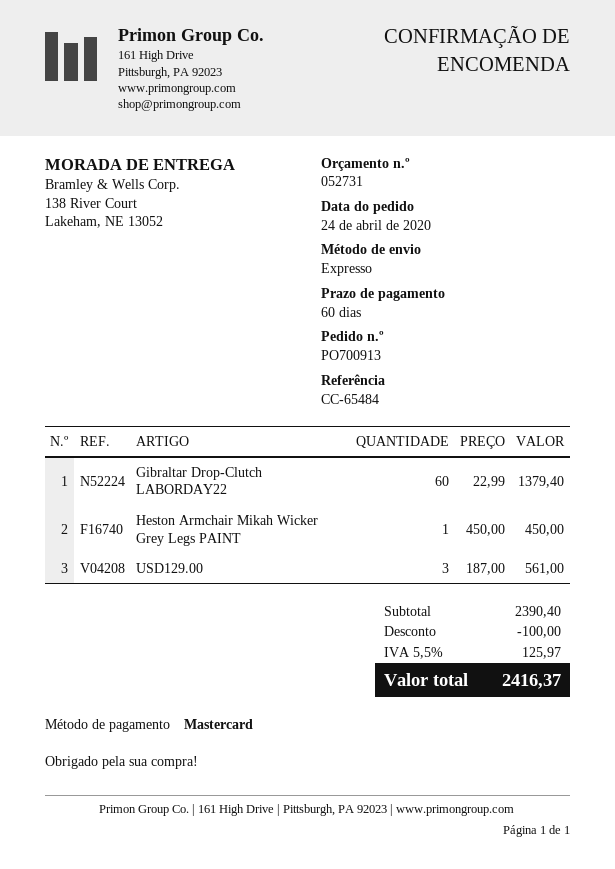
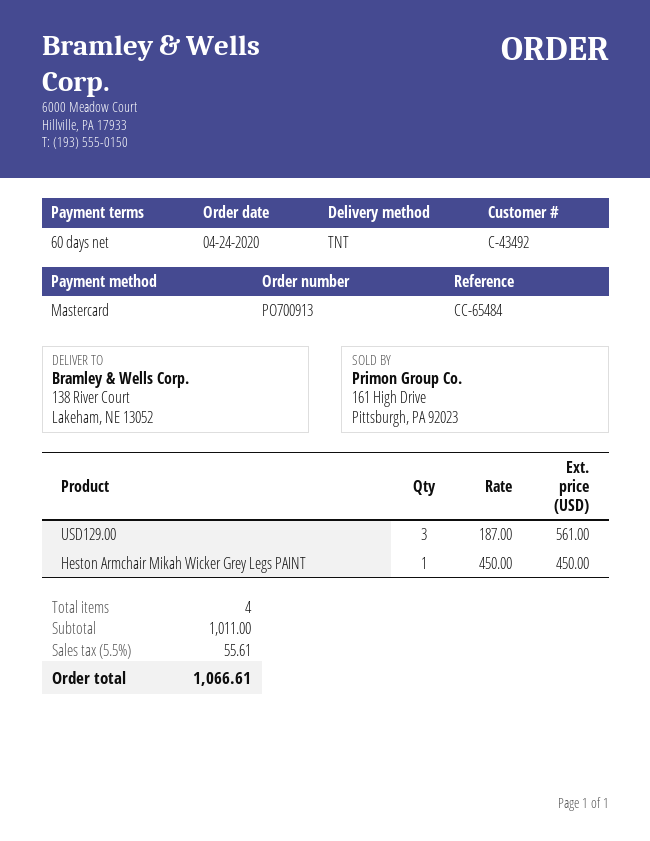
shipping method: express -> TNT
Gibraltar Drop-Clutch LABORDAY22: 60 x 22.99 = 1379.40 -> none
subtotal: 2390.40 -> 1011.00
discount: 100.00 -> none
tax: 5.5% = 125.97 -> 5.5% = 55.61
total: 2416.37 -> 1066.61

